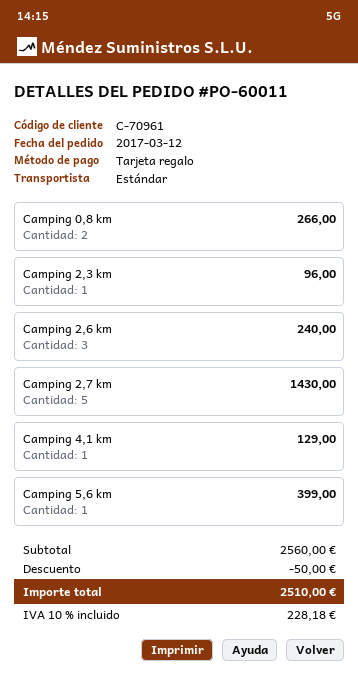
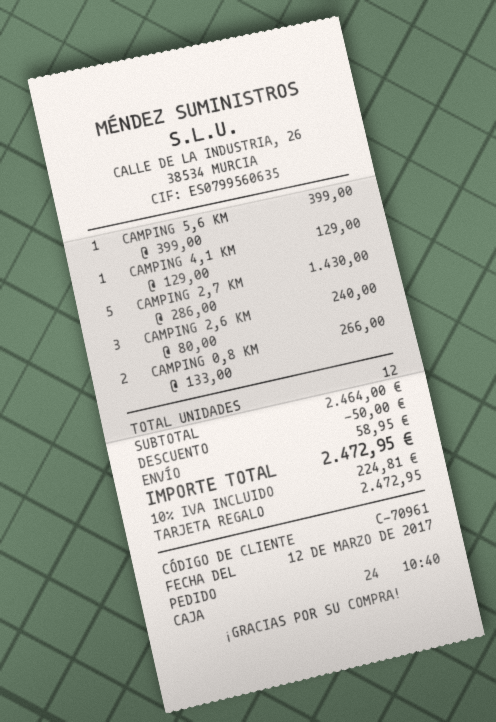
Camping 2,3 km: 1 for 96.00 -> none
subtotal: 2560.00 -> 2464.00
shipping: none -> 58.95
tax: 10% = 228.18 -> 10% = 224.81
total: 2510.00 -> 2472.95

